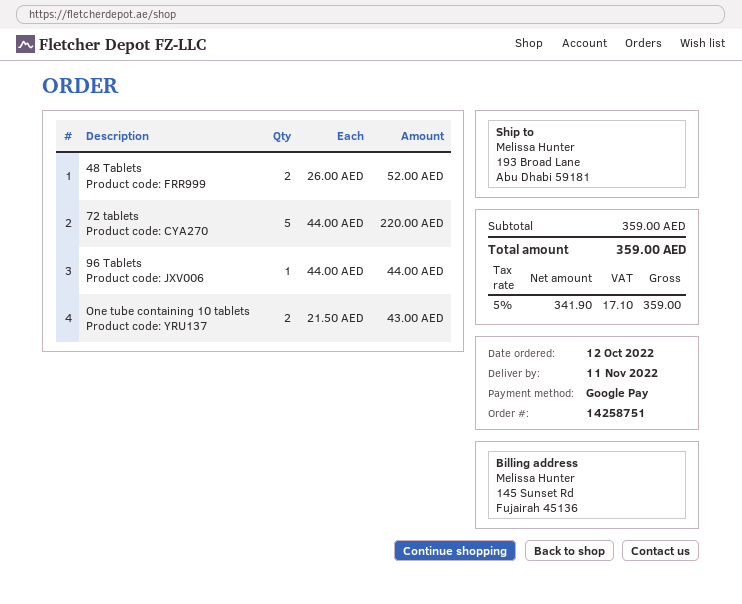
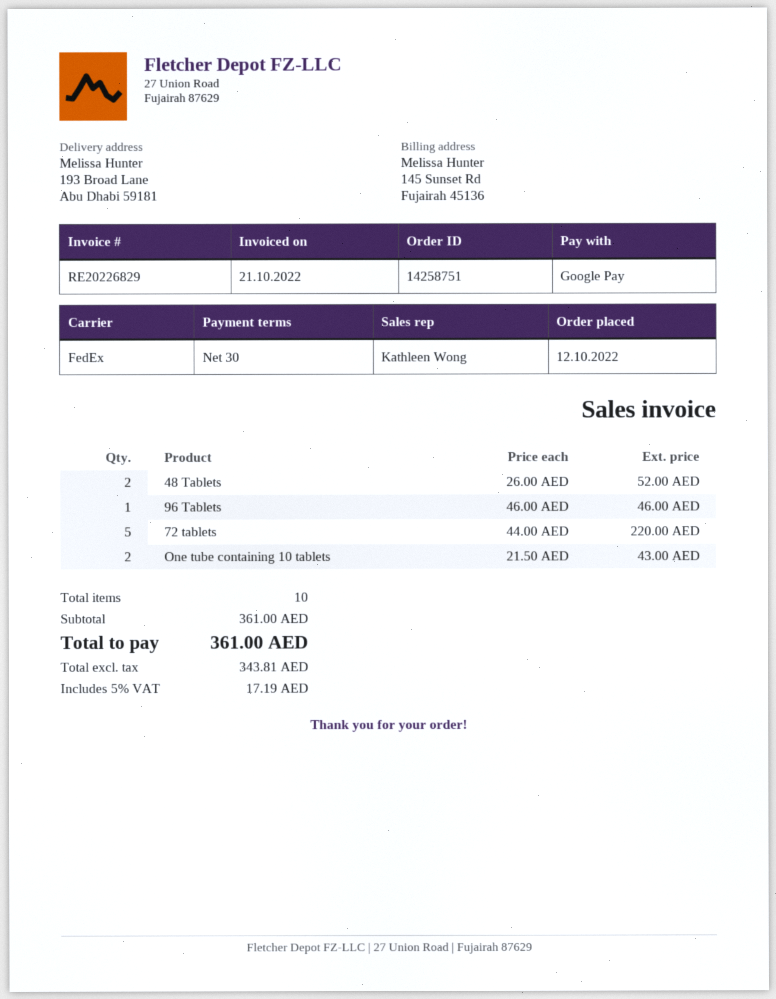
96 Tablets: 1 x 44.00 = 44.00 -> 1 x 46.00 = 46.00
subtotal: 359.00 -> 361.00
net: 341.90 -> 343.81
tax: 5% = 17.10 -> 5% = 17.19
total: 359.00 -> 361.00

